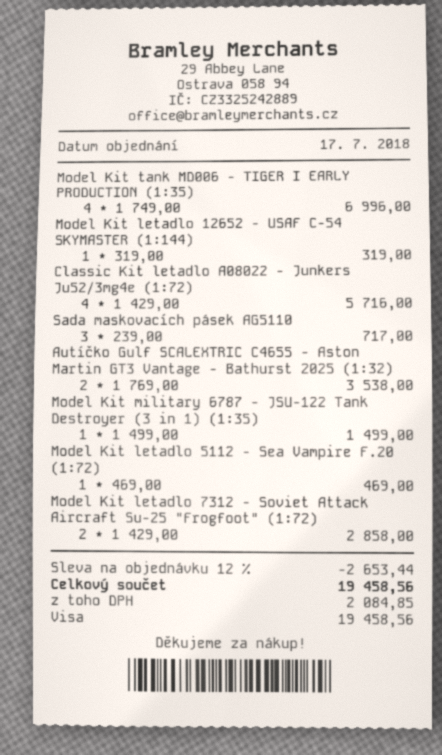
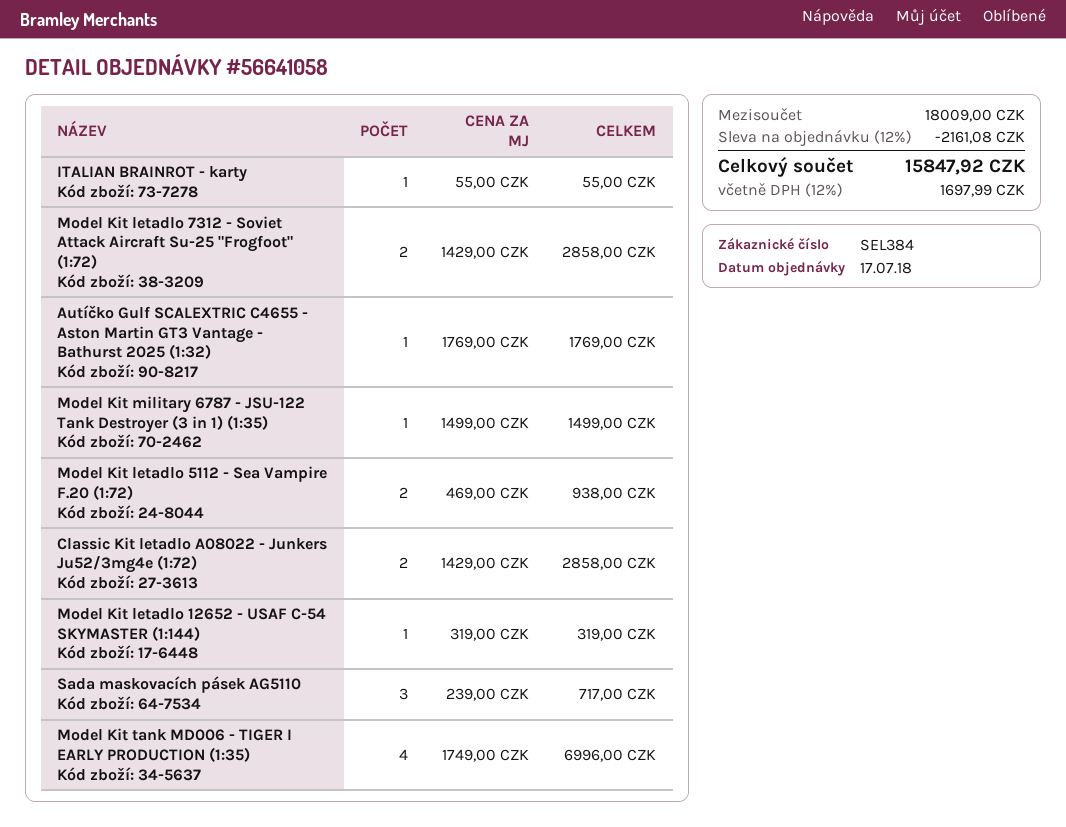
Classic Kit letadlo A08022 - Junkers Ju52/3mg4e (1:72): 4 x 1429.00 = 5716.00 -> 2 x 1429.00 = 2858.00
Autíčko Gulf SCALEXTRIC C4655 - Aston Martin GT3 Vantage - Bathurst 2025 (1:32): 2 x 1769.00 = 3538.00 -> 1 x 1769.00 = 1769.00
Model Kit letadlo 5112 - Sea Vampire F.20 (1:72): 1 x 469.00 = 469.00 -> 2 x 469.00 = 938.00
ITALIAN BRAINROT - karty: none -> 1 x 55.00 = 55.00
discount: 12% = 2653.44 -> 12% = 2161.08
tax: 2084.85 -> 1697.99
total: 19458.56 -> 15847.92

